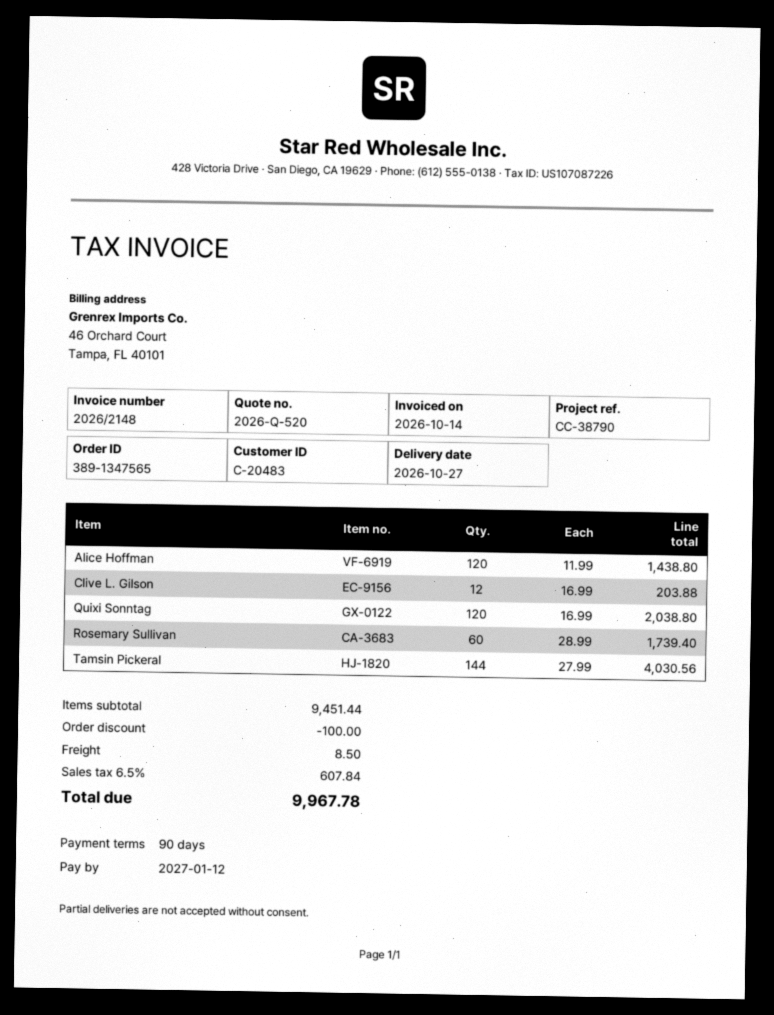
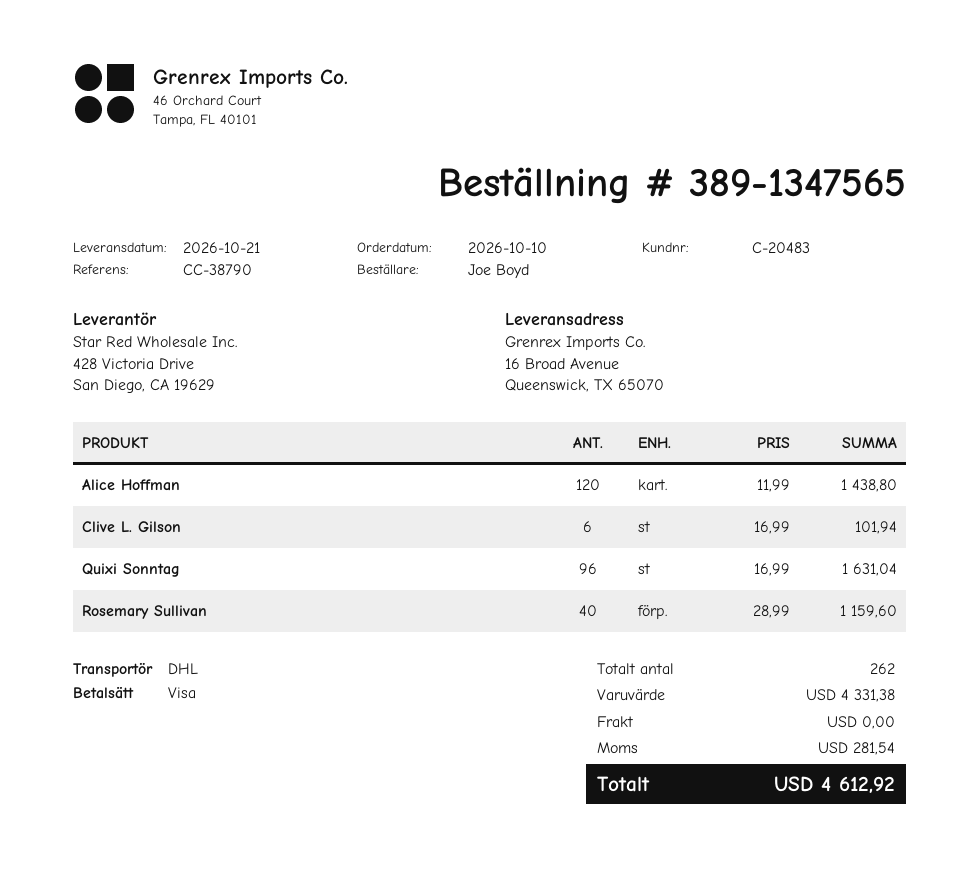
delivery date: 2026-10-27 -> 2026-10-21
Clive L. Gilson: 12 x 16.99 = 203.88 -> 6 x 16.99 = 101.94
Quixi Sonntag: 120 x 16.99 = 2038.80 -> 96 x 16.99 = 1631.04
Rosemary Sullivan: 60 x 28.99 = 1739.40 -> 40 x 28.99 = 1159.60
Tamsin Pickeral: 144 x 27.99 = 4030.56 -> none
subtotal: 9451.44 -> 4331.38
discount: 100.00 -> none
shipping: 8.50 -> 0.00
tax: 607.84 -> 281.54
total: 9967.78 -> 4612.92

